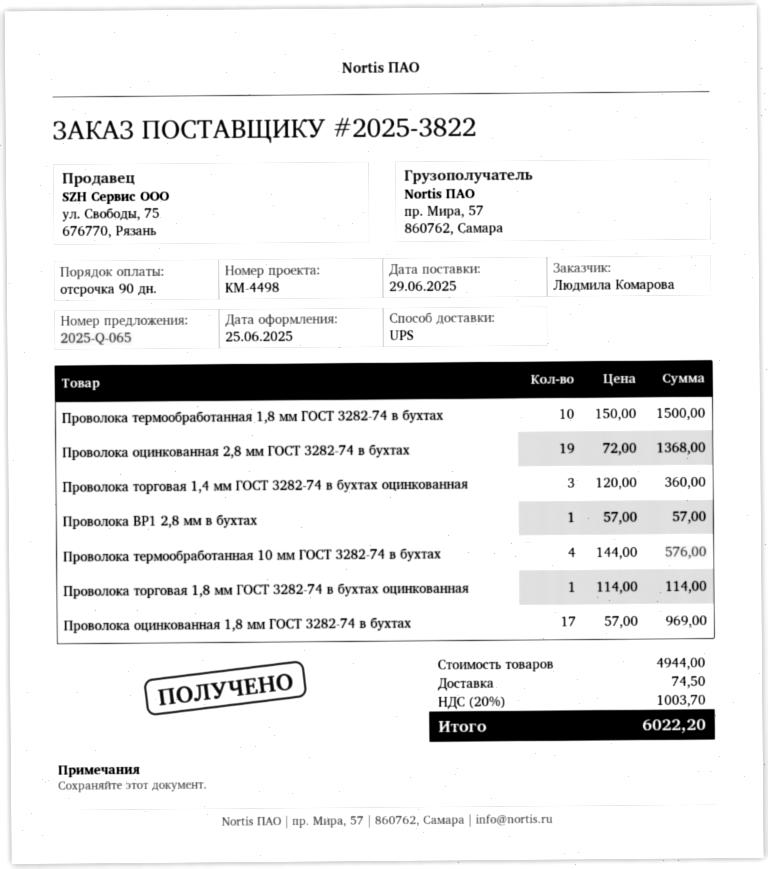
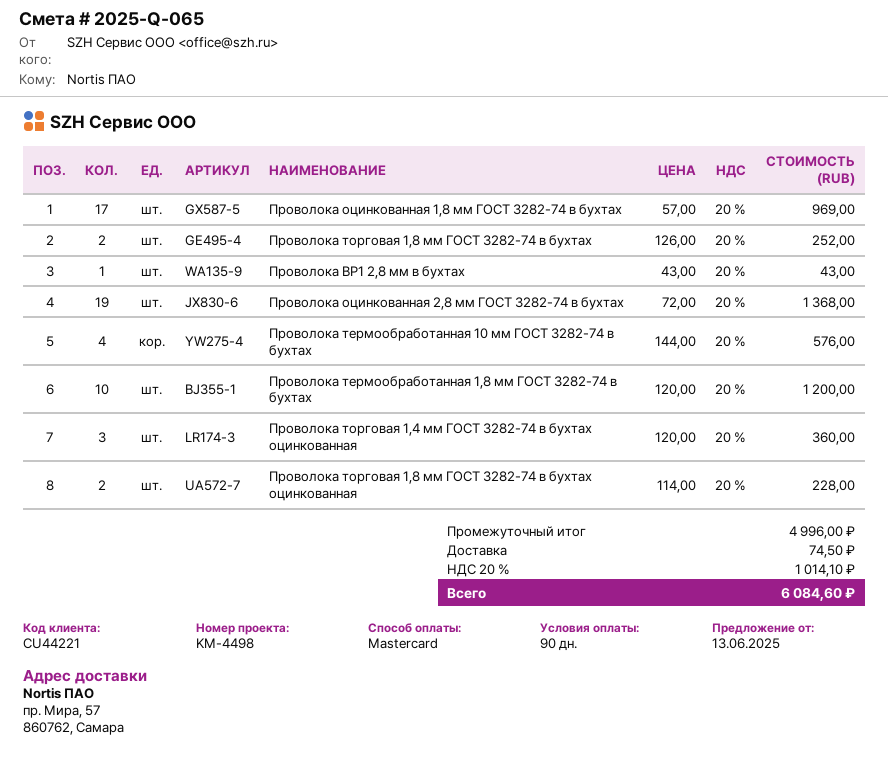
Проволока термообработанная 1,8 мм ГОСТ 3282-74 в бухтах: 10 x 150.00 = 1500.00 -> 10 x 120.00 = 1200.00
Проволока ВР1 2,8 мм в бухтах: 1 x 57.00 = 57.00 -> 1 x 43.00 = 43.00
Проволока торговая 1,8 мм ГОСТ 3282-74 в бухтах оцинкованная: 1 x 114.00 = 114.00 -> 2 x 114.00 = 228.00
Проволока торговая 1,8 мм ГОСТ 3282-74 в бухтах: none -> 2 x 126.00 = 252.00
subtotal: 4944.00 -> 4996.00
tax: 20% = 1003.70 -> 20% = 1014.10
total: 6022.20 -> 6084.60

